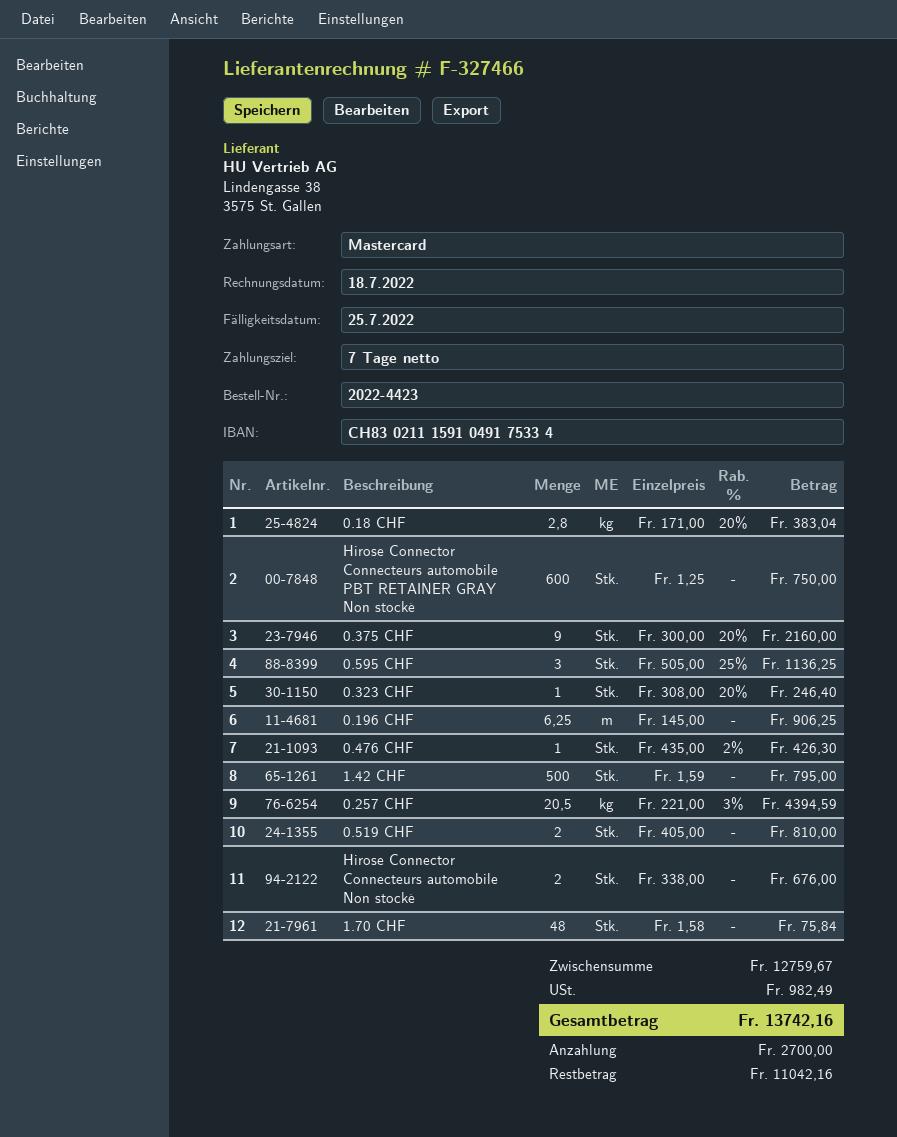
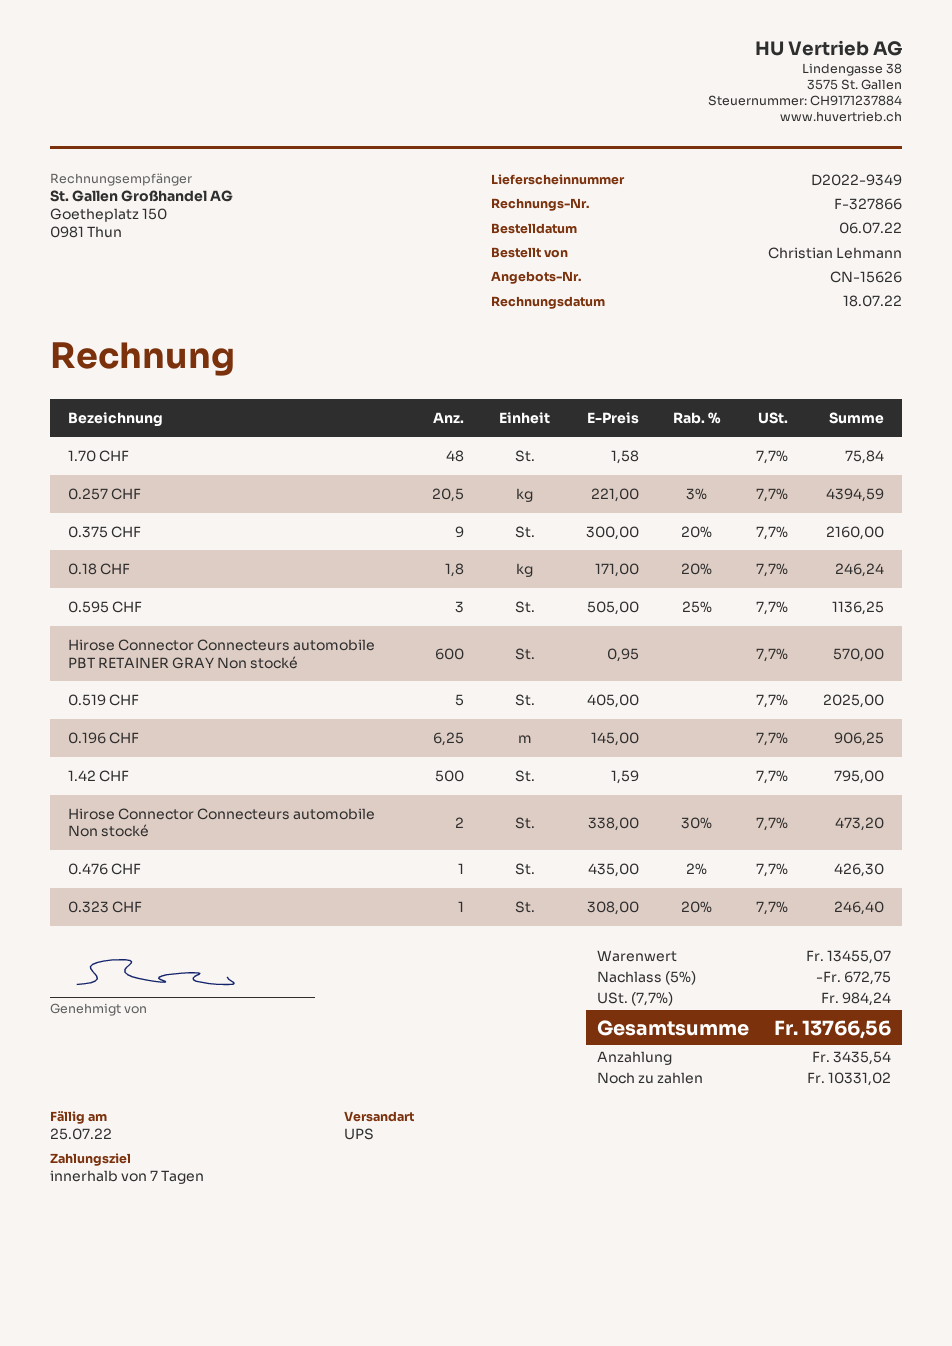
invoice number: F-327466 -> F-327866
0.18 CHF: 2.8 x 171.00 - 20% = 383.04 -> 1.8 x 171.00 - 20% = 246.24
Hirose Connector Connecteurs automobile PBT RETAINER GRAY Non stocké: 600 x 1.25 = 750.00 -> 600 x 0.95 = 570.00
0.519 CHF: 2 x 405.00 = 810.00 -> 5 x 405.00 = 2025.00
Hirose Connector Connecteurs automobile Non stocké: 2 x 338.00 = 676.00 -> 2 x 338.00 - 30% = 473.20
subtotal: 12759.67 -> 13455.07
discount: none -> 5% = 672.75
tax: 982.49 -> 984.24
total: 13742.16 -> 13766.56
deposit: 2700.00 -> 3435.54
balance: 11042.16 -> 10331.02

